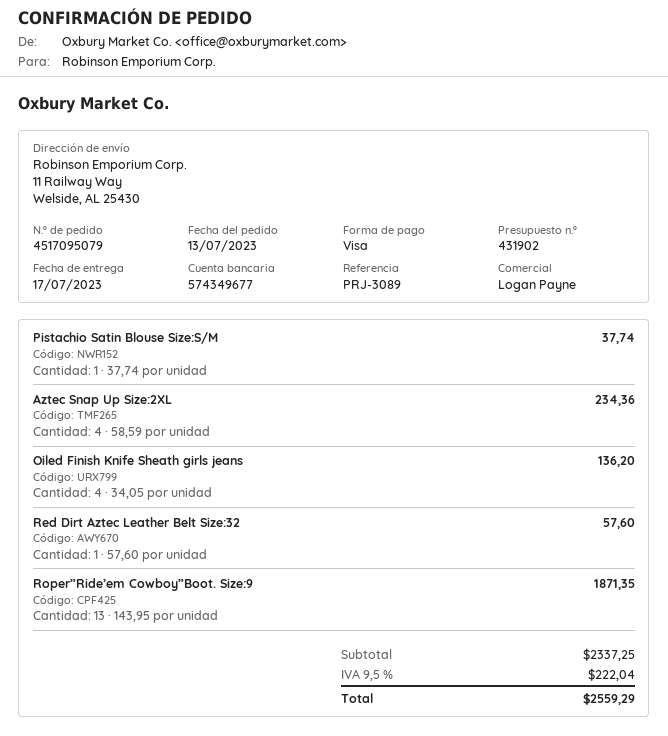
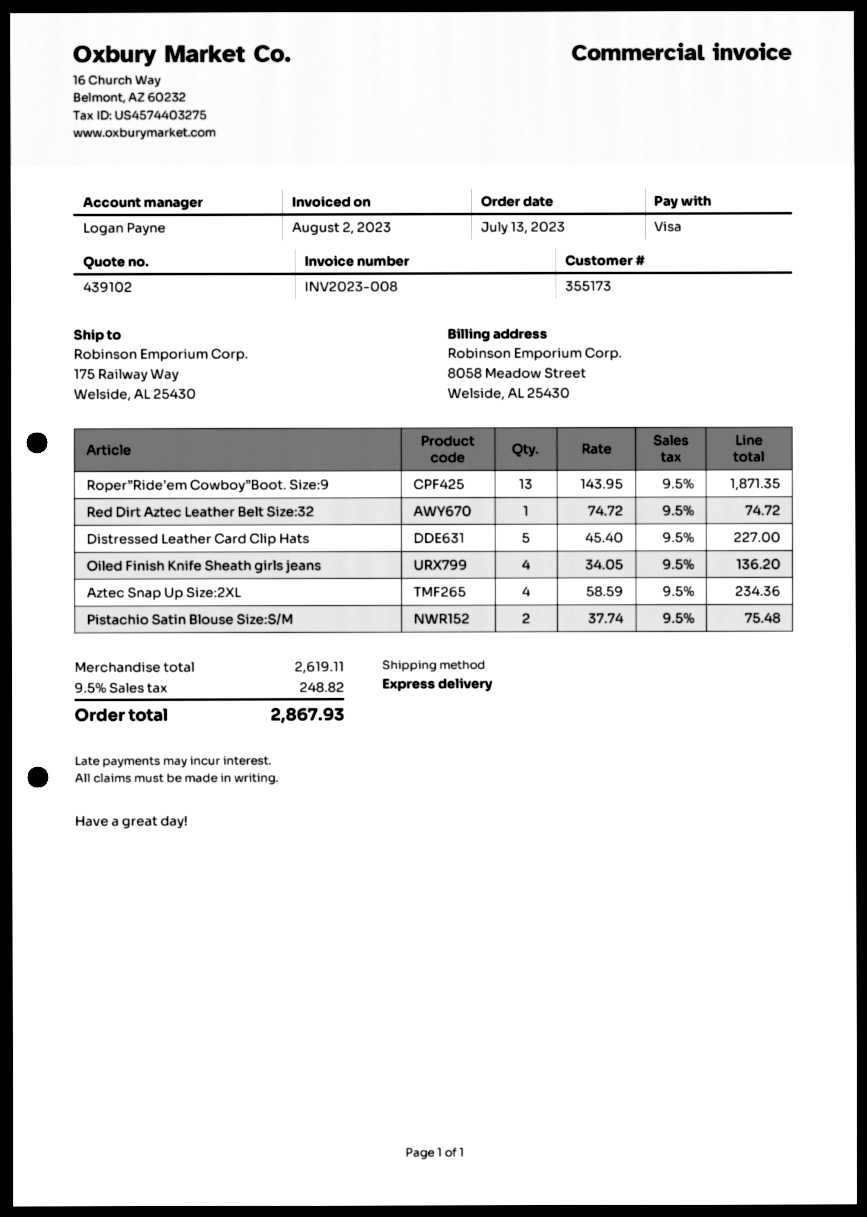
quote number: 431902 -> 439102
ship to: 11 Railway Way, Welside, AL 25430 -> 175 Railway Way, Welside, AL 25430
Pistachio Satin Blouse Size:S/M: 1 x 37.74 = 37.74 -> 2 x 37.74 = 75.48
Red Dirt Aztec Leather Belt Size:32: 1 x 57.60 = 57.60 -> 1 x 74.72 = 74.72
Distressed Leather Card Clip Hats: none -> 5 x 45.40 = 227.00
subtotal: 2337.25 -> 2619.11
tax: 9.5% = 222.04 -> 9.5% = 248.82
total: 2559.29 -> 2867.93

